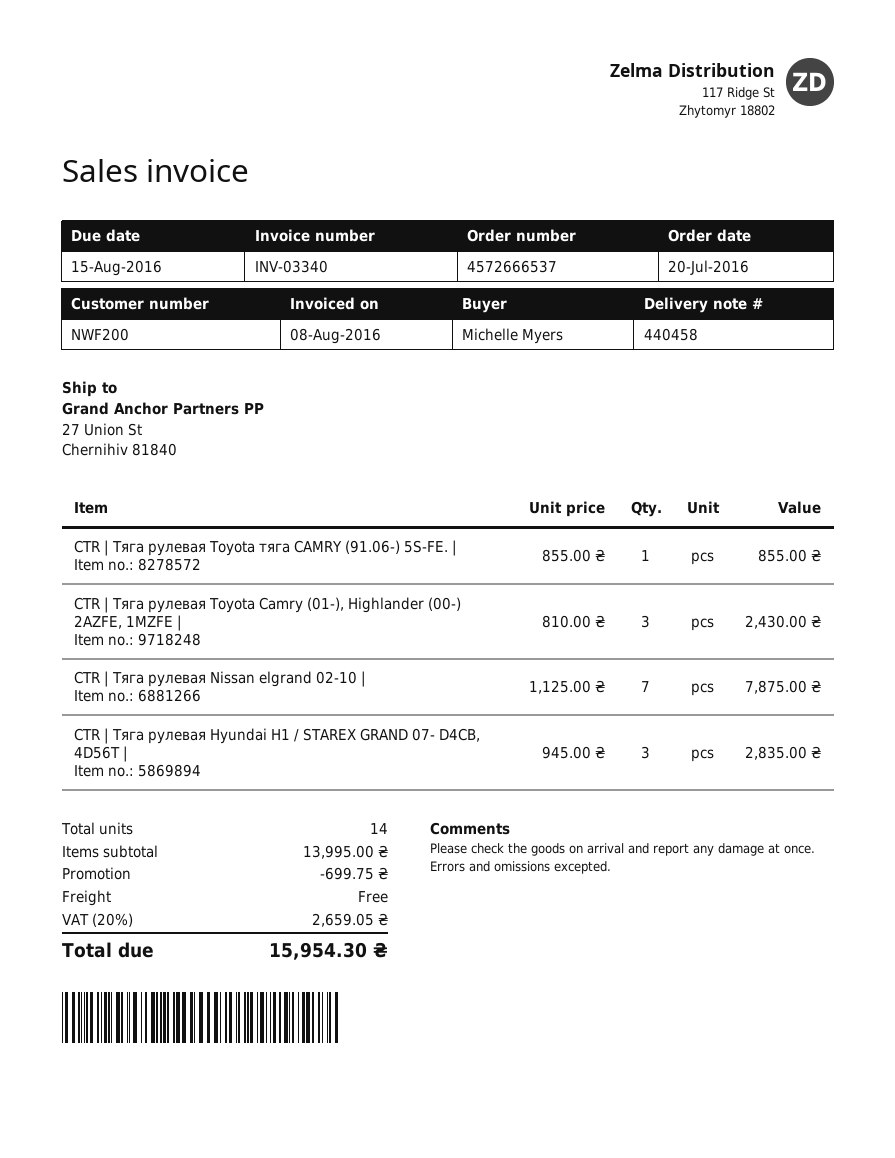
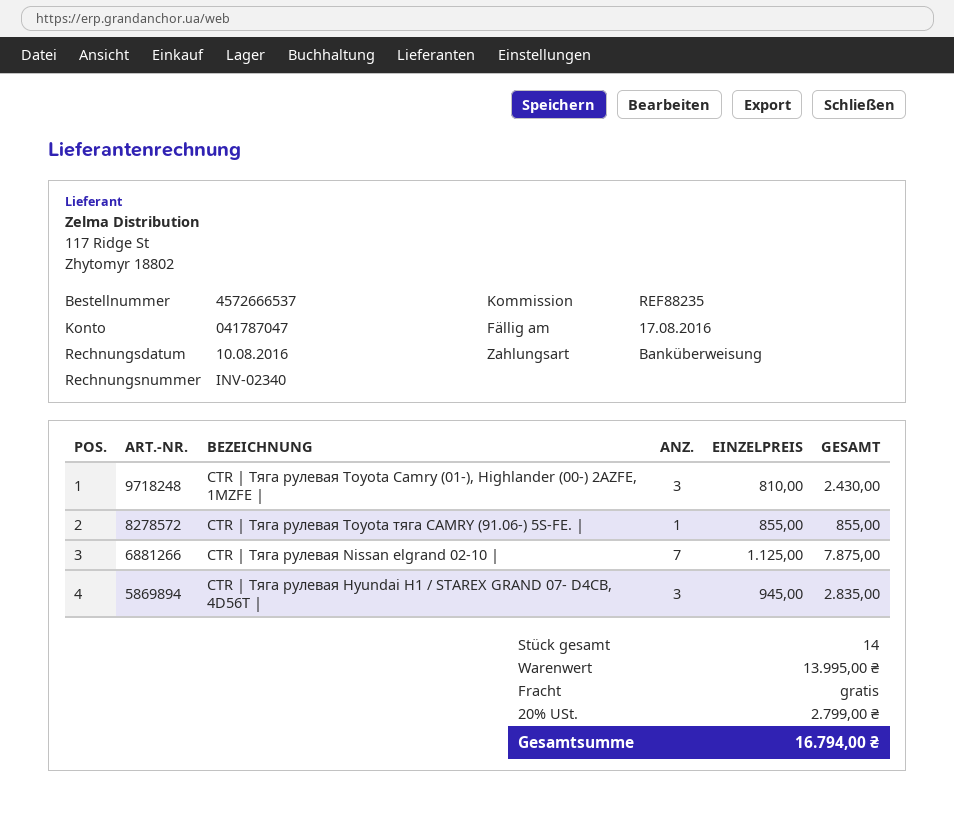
invoice number: INV-03340 -> INV-02340
invoice date: 2016-08-08 -> 2016-08-10
due date: 2016-08-15 -> 2016-08-17
discount: 699.75 -> none
tax: 20% = 2659.05 -> 20% = 2799.00
total: 15954.30 -> 16794.00

